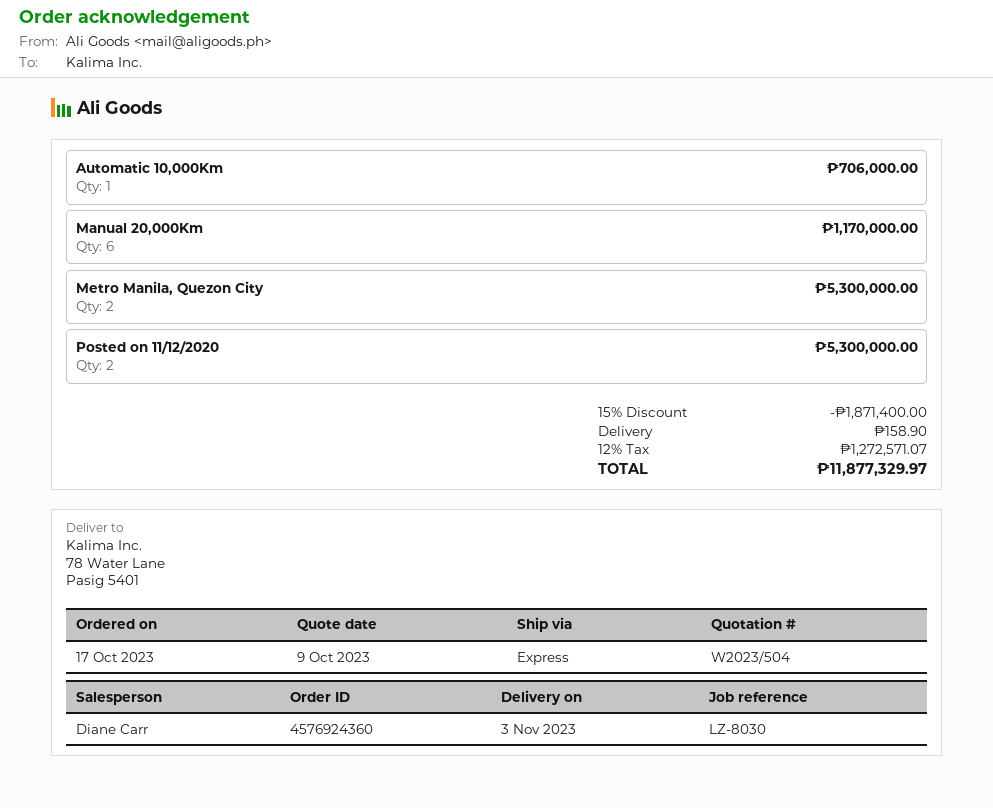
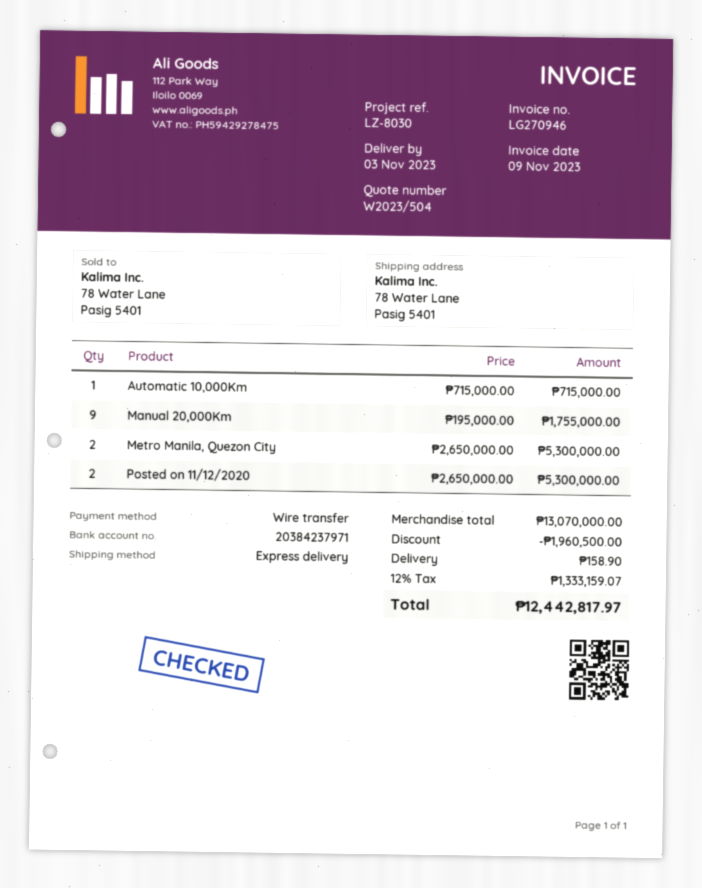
Automatic 10,000Km: 1 for 706000.00 -> 1 for 715000.00
Manual 20,000Km: 6 for 1170000.00 -> 9 for 1755000.00
discount: 1871400.00 -> 1960500.00
tax: 12% = 1272571.07 -> 12% = 1333159.07
total: 11877329.97 -> 12442817.97

